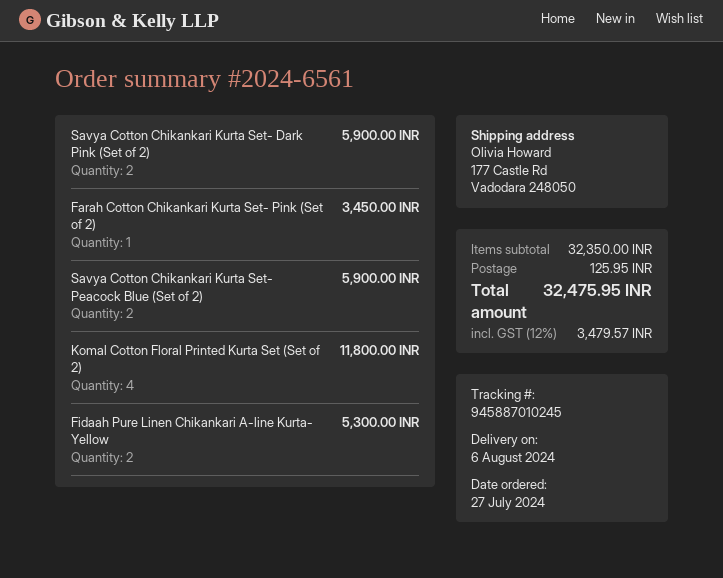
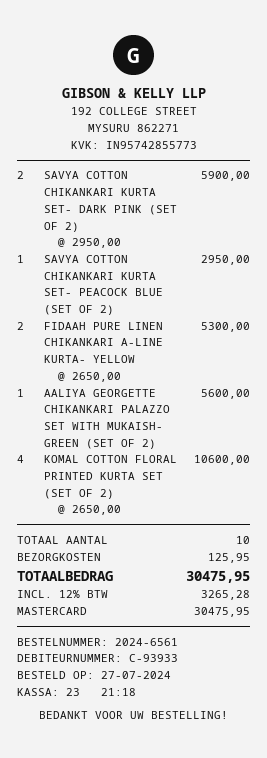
Farah Cotton Chikankari Kurta Set- Pink (Set of 2): 1 for 3450.00 -> none
Savya Cotton Chikankari Kurta Set- Peacock Blue (Set of 2): 2 for 5900.00 -> 1 for 2950.00
Komal Cotton Floral Printed Kurta Set (Set of 2): 4 for 11800.00 -> 4 for 10600.00
AALIYA GEORGETTE CHIKANKARI PALAZZO SET WITH MUKAISH- GREEN (SET OF 2): none -> 1 for 5600.00
tax: 12% = 3479.57 -> 12% = 3265.28
total: 32475.95 -> 30475.95

